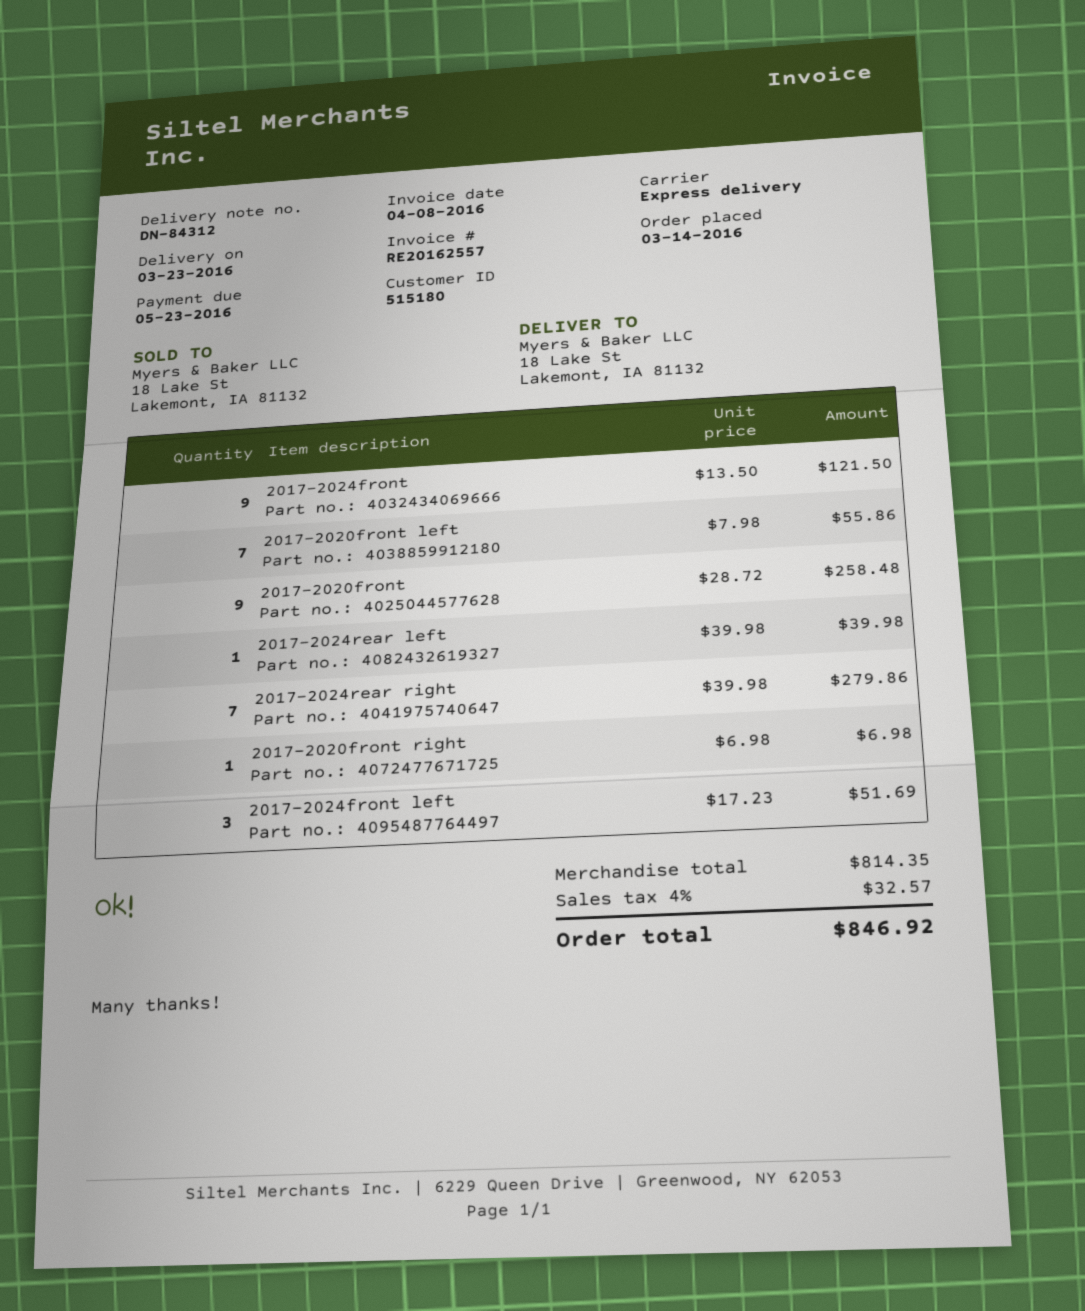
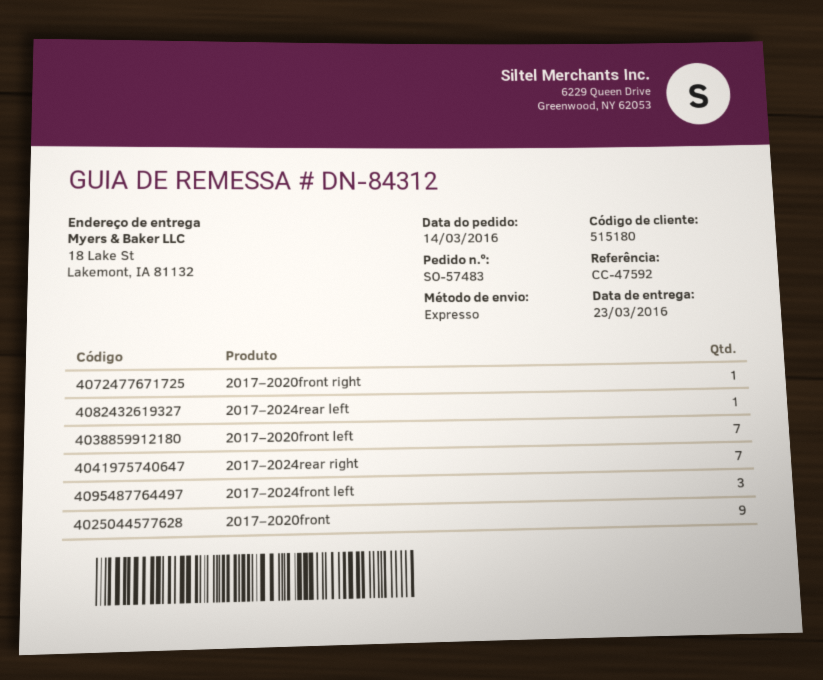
2017–2024front: 9 -> none

